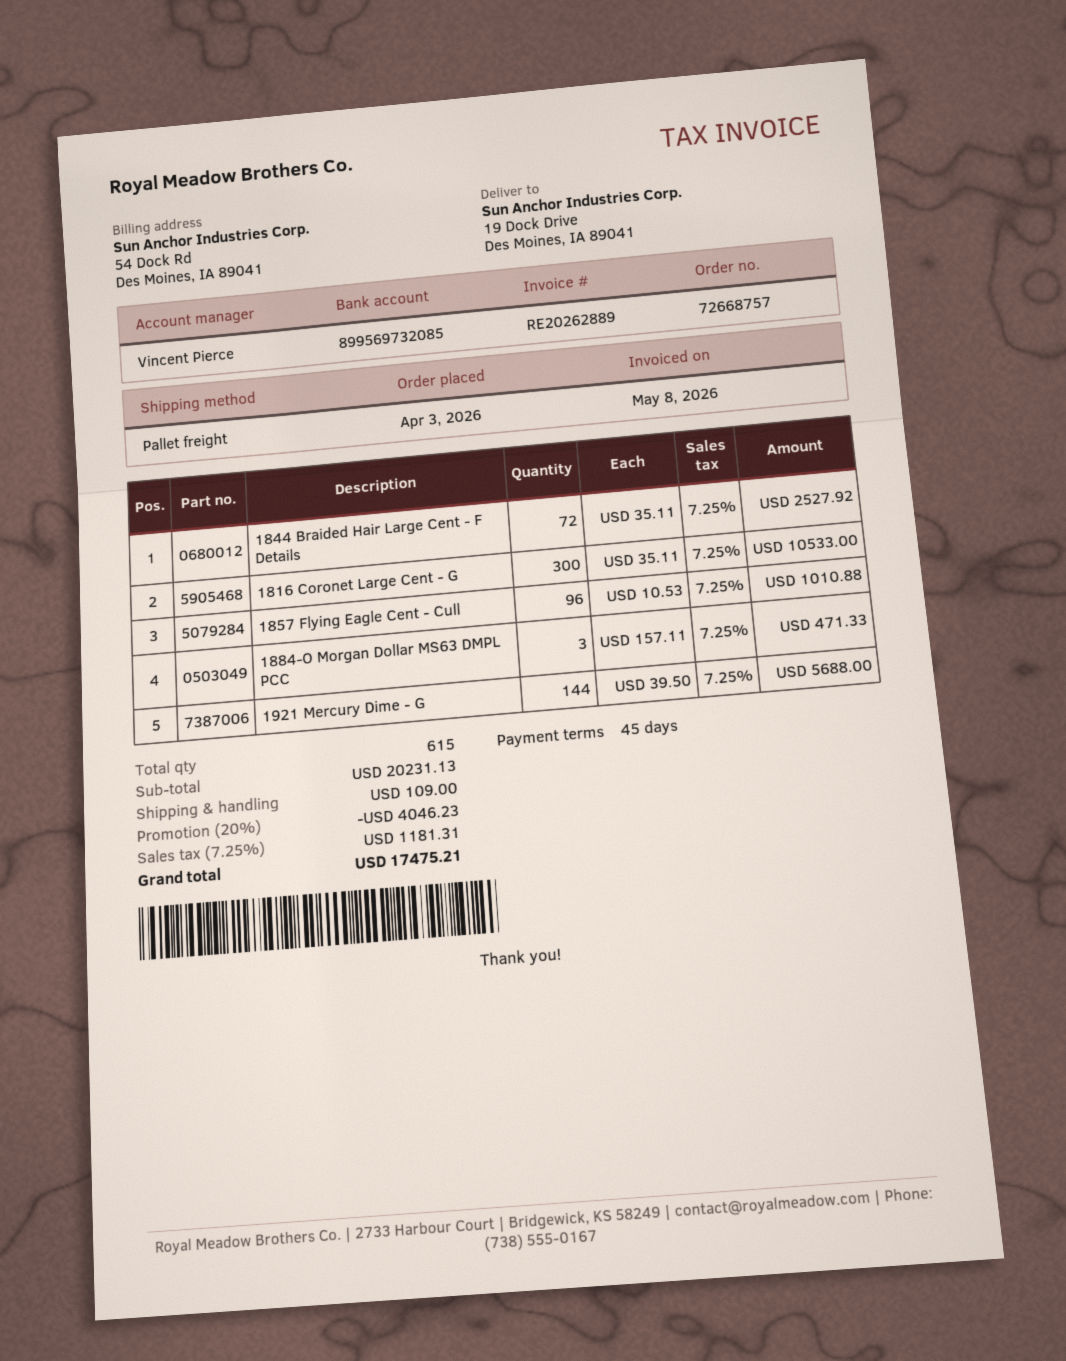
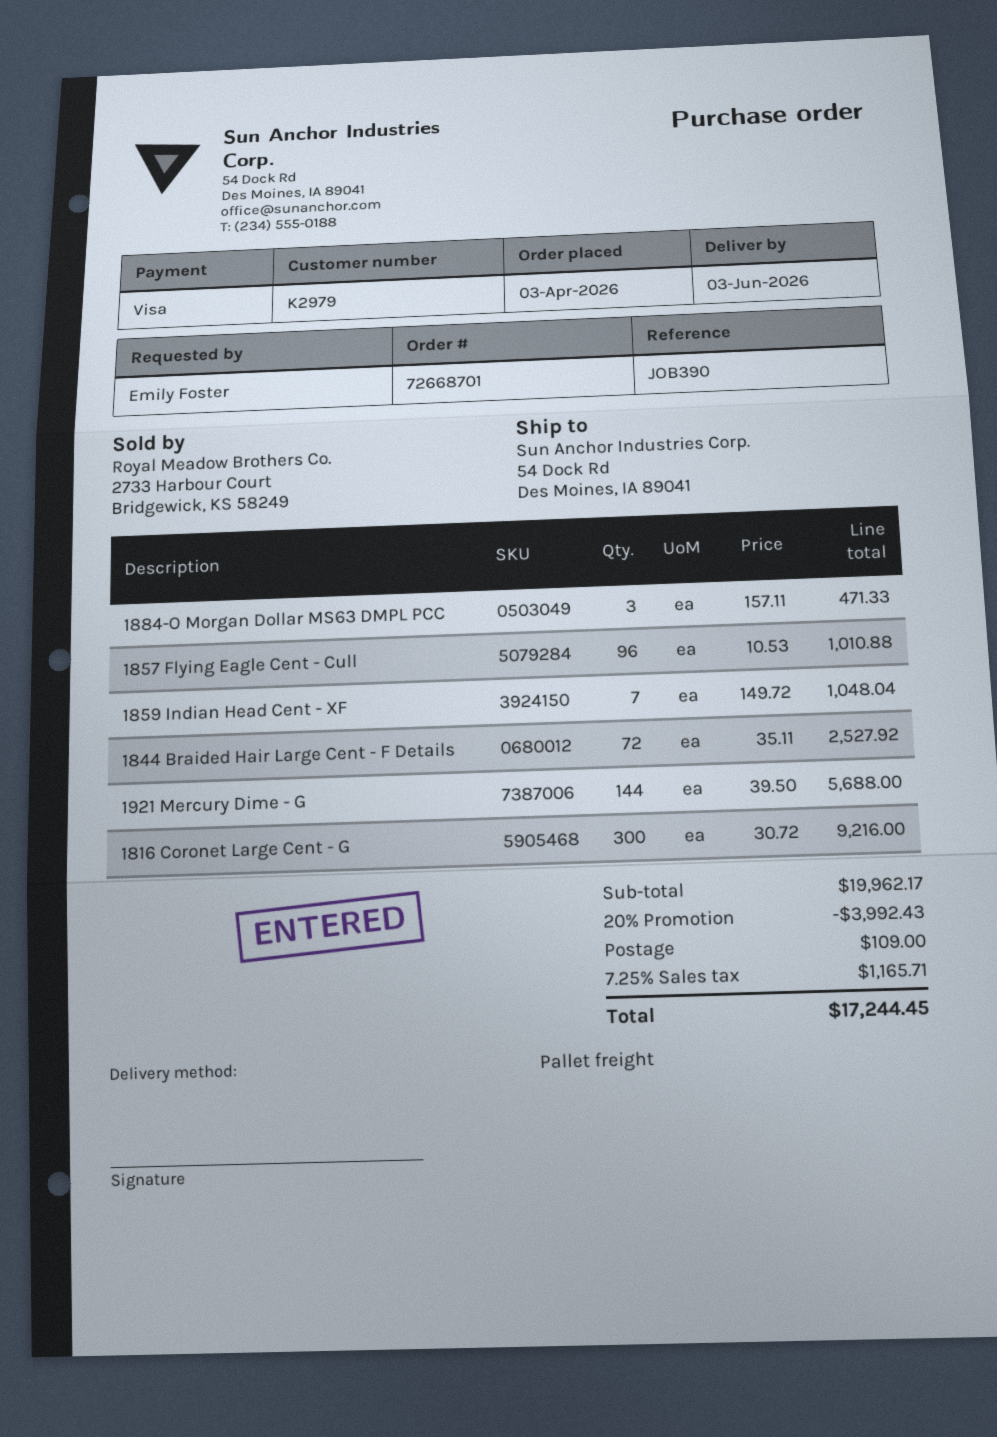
order number: 72668757 -> 72668701
ship to: 19 Dock Drive, Des Moines, IA 89041 -> 54 Dock Rd, Des Moines, IA 89041
1816 Coronet Large Cent - G: 300 x 35.11 = 10533.00 -> 300 x 30.72 = 9216.00
1859 Indian Head Cent - XF: none -> 7 x 149.72 = 1048.04
subtotal: 20231.13 -> 19962.17
discount: 20% = 4046.23 -> 20% = 3992.43
tax: 7.25% = 1181.31 -> 7.25% = 1165.71
total: 17475.21 -> 17244.45

